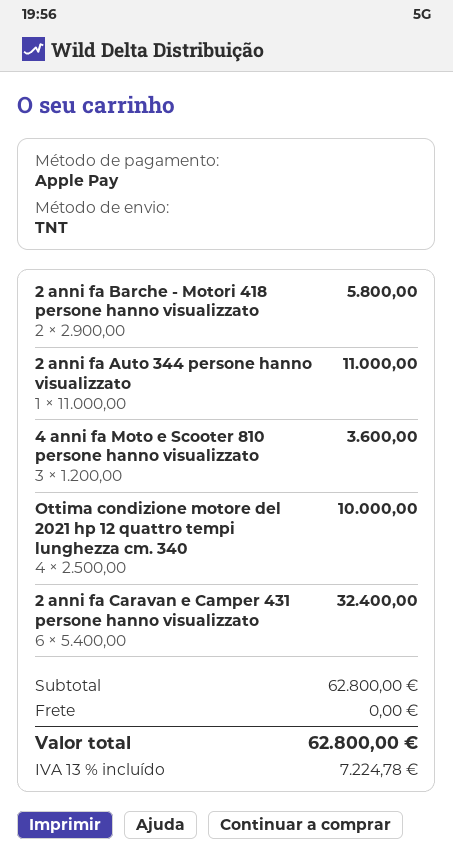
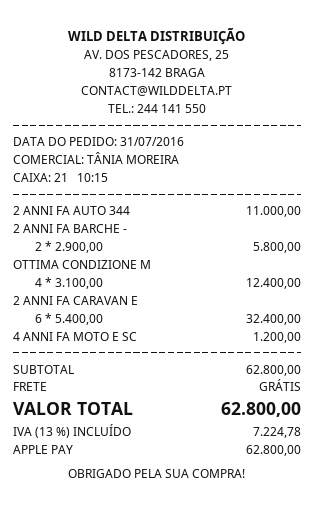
4 anni fa Moto e Scooter 810 persone hanno visualizzato: 3 x 1200.00 = 3600.00 -> 1 x 1200.00 = 1200.00
Ottima condizione motore del 2021 hp 12 quattro tempi lunghezza cm. 340: 4 x 2500.00 = 10000.00 -> 4 x 3100.00 = 12400.00

